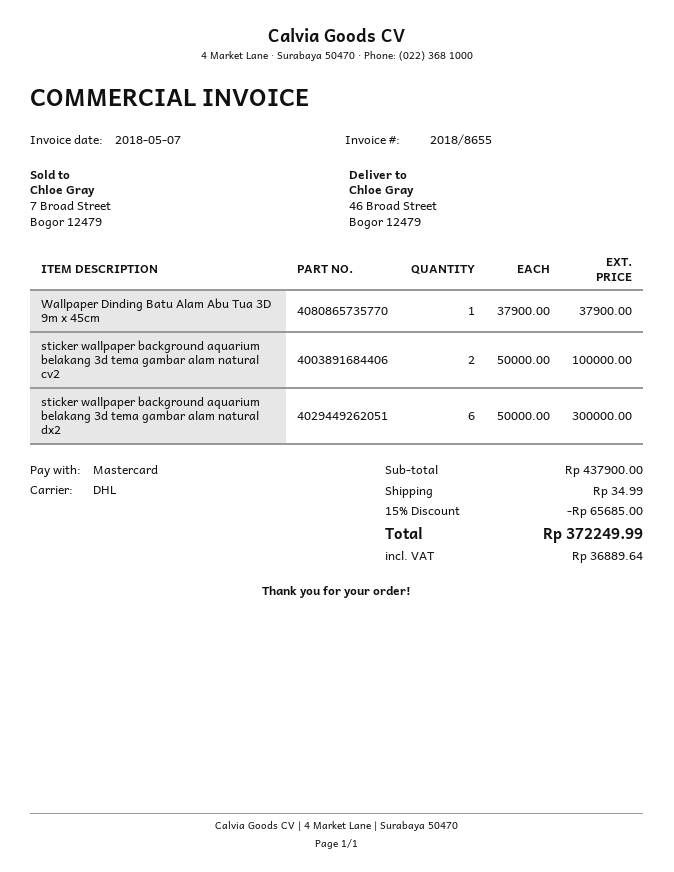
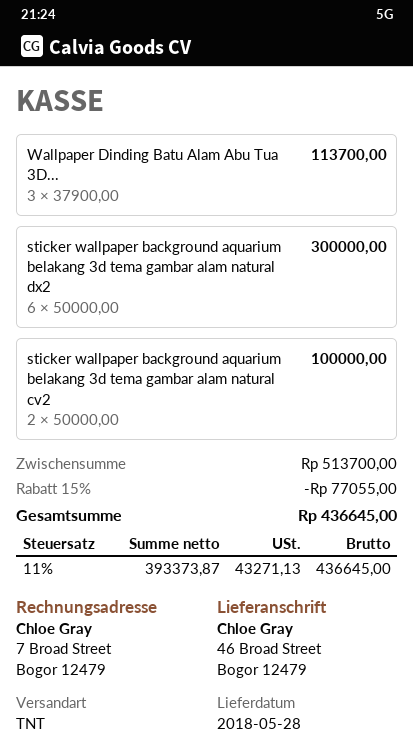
shipping method: DHL -> TNT
Wallpaper Dinding Batu Alam Abu Tua 3D 9m x 45cm: 1 x 37900.00 = 37900.00 -> 3 x 37900.00 = 113700.00
subtotal: 437900.00 -> 513700.00
discount: 15% = 65685.00 -> 15% = 77055.00
shipping: 34.99 -> none
tax: 36889.64 -> 43271.13
total: 372249.99 -> 436645.00

